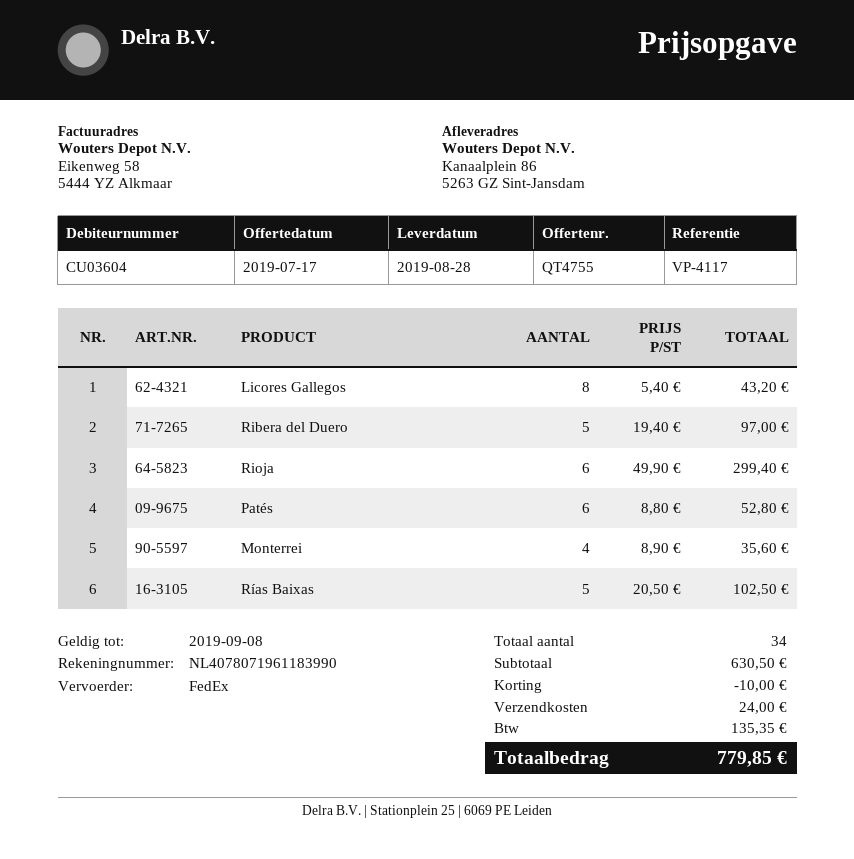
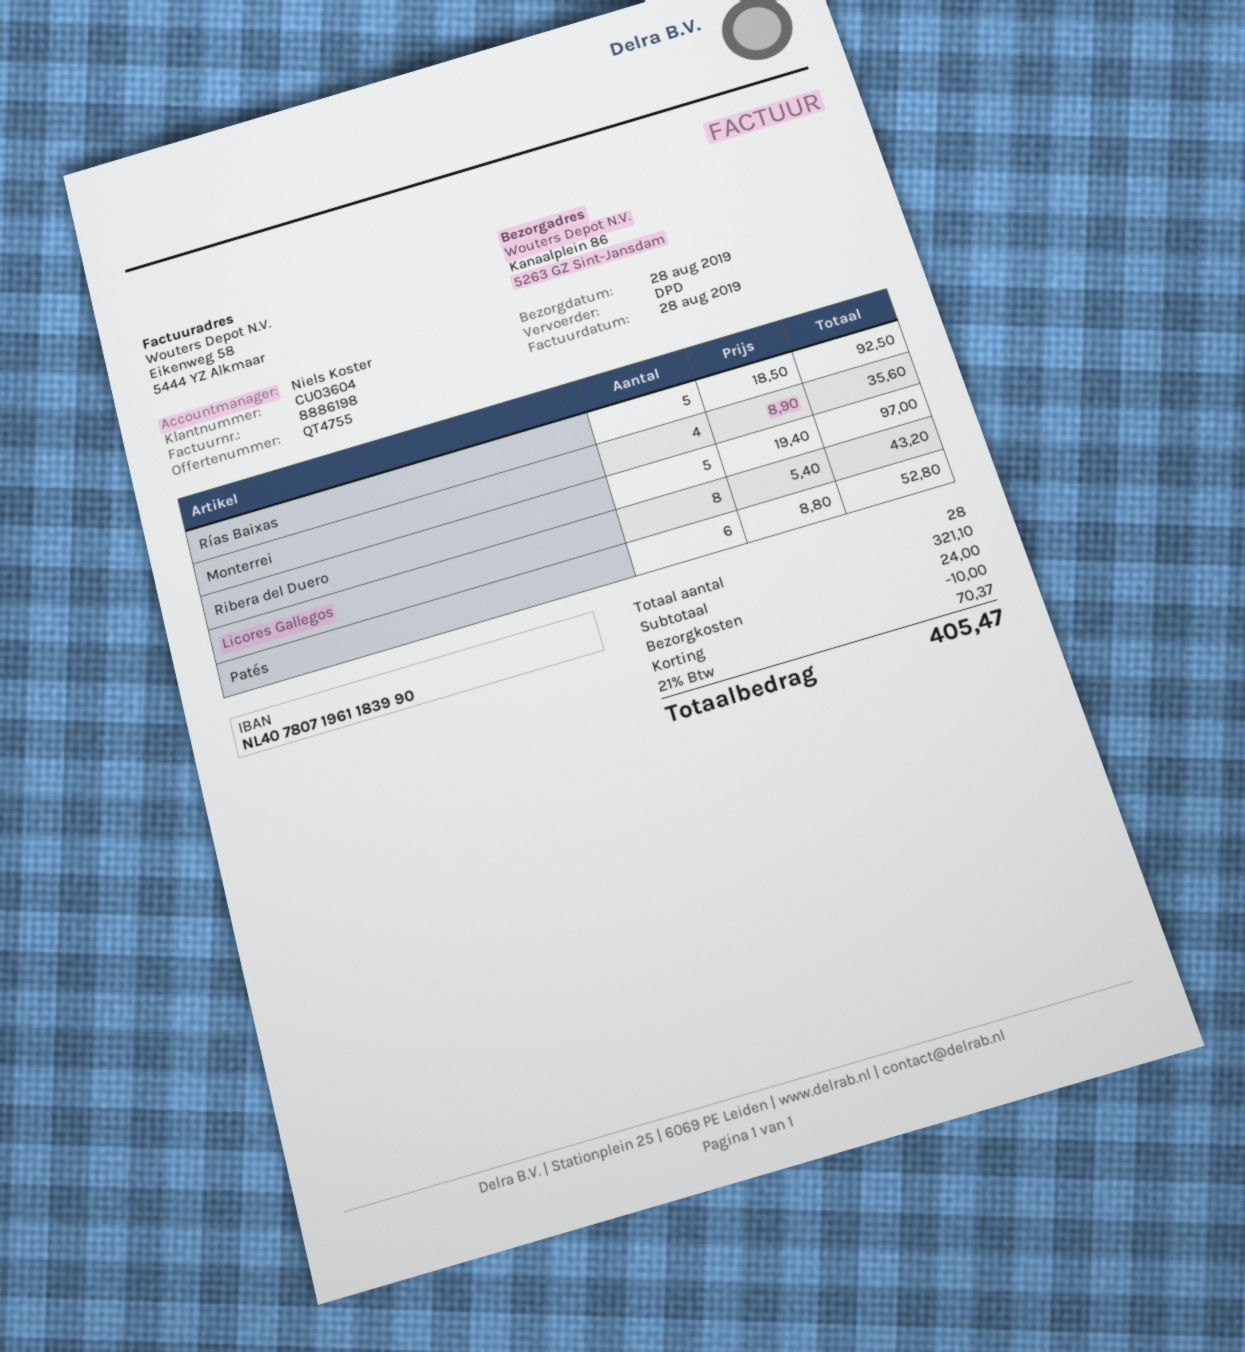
shipping method: FedEx -> DPD
Rioja: 6 x 49.90 = 299.40 -> none
Rías Baixas: 5 x 20.50 = 102.50 -> 5 x 18.50 = 92.50
total quantity: 34 -> 28
subtotal: 630.50 -> 321.10
tax: 135.35 -> 70.37
total: 779.85 -> 405.47

